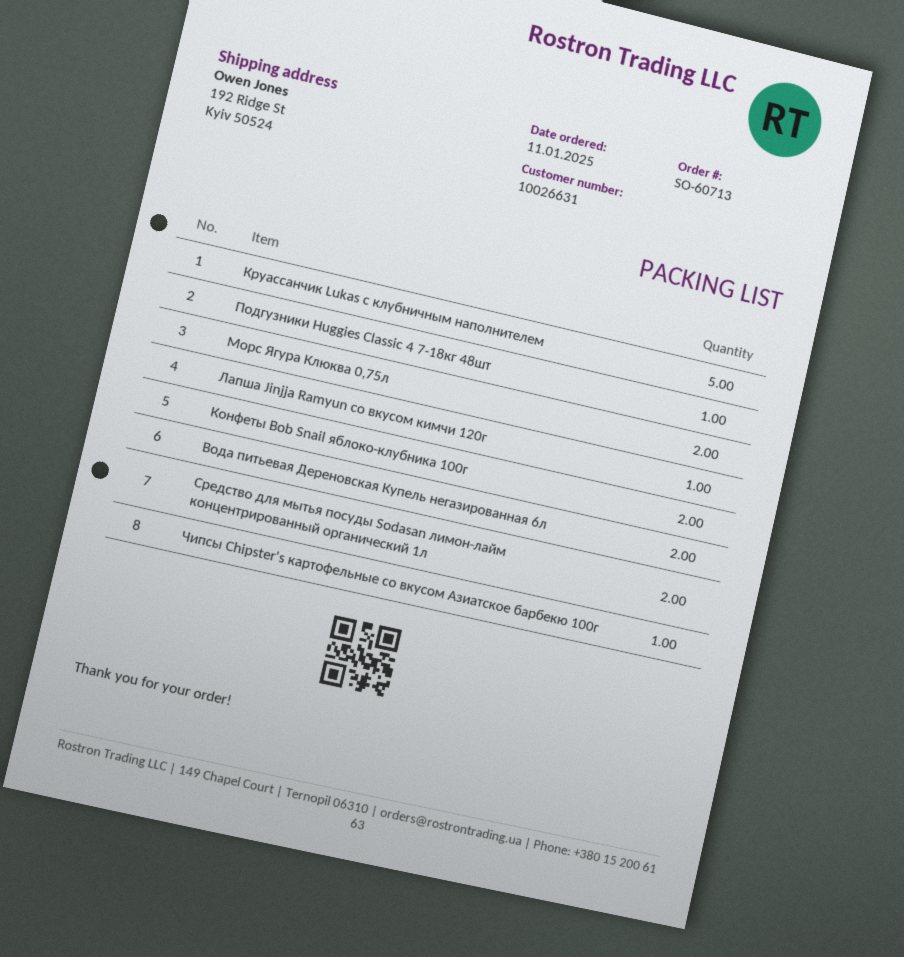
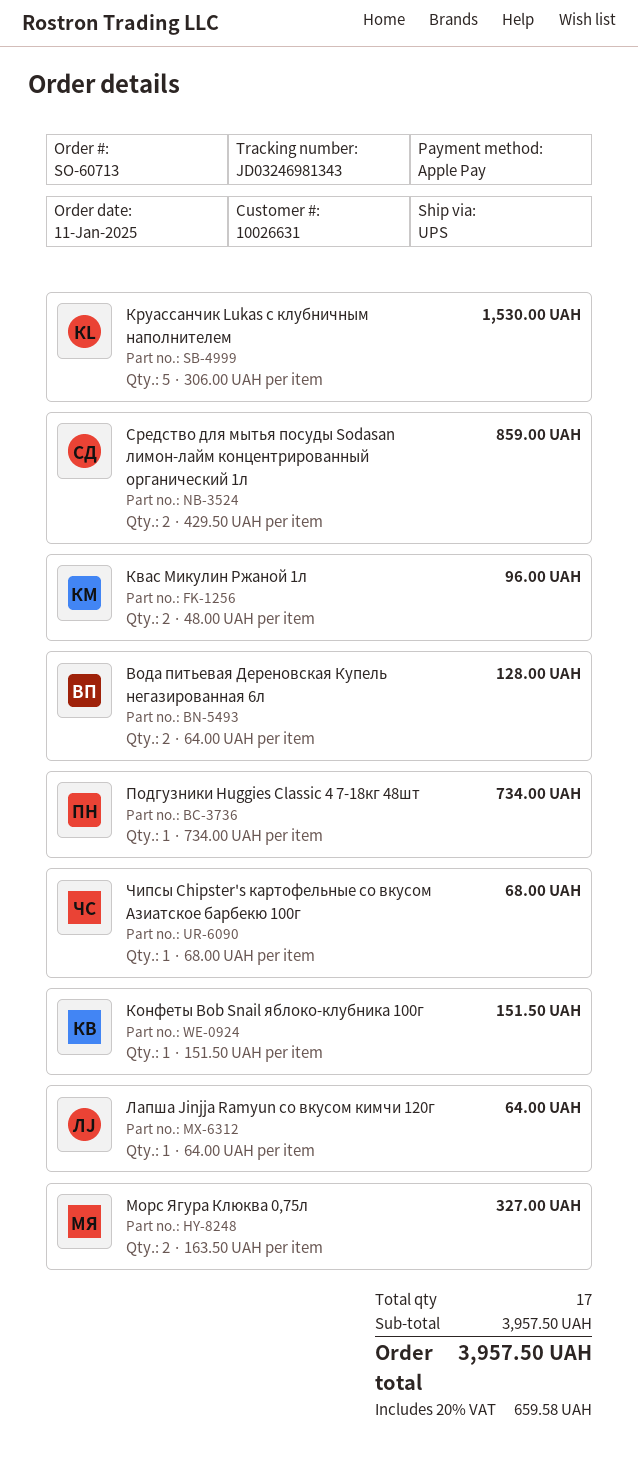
Конфеты Bob Snail яблоко-клубника 100г: 2 -> 1
Квас Микулин Ржаной 1л: none -> 2

